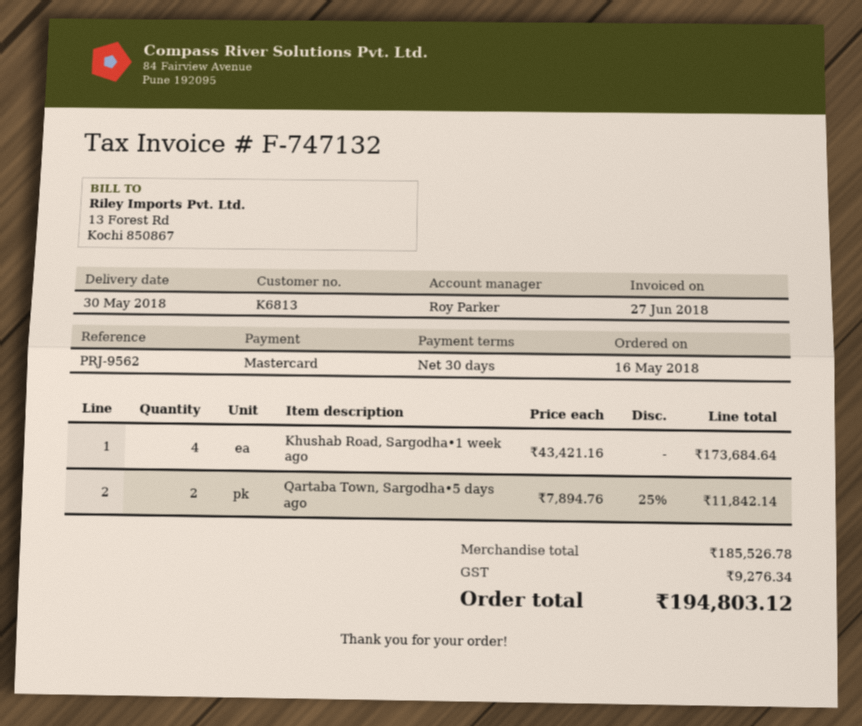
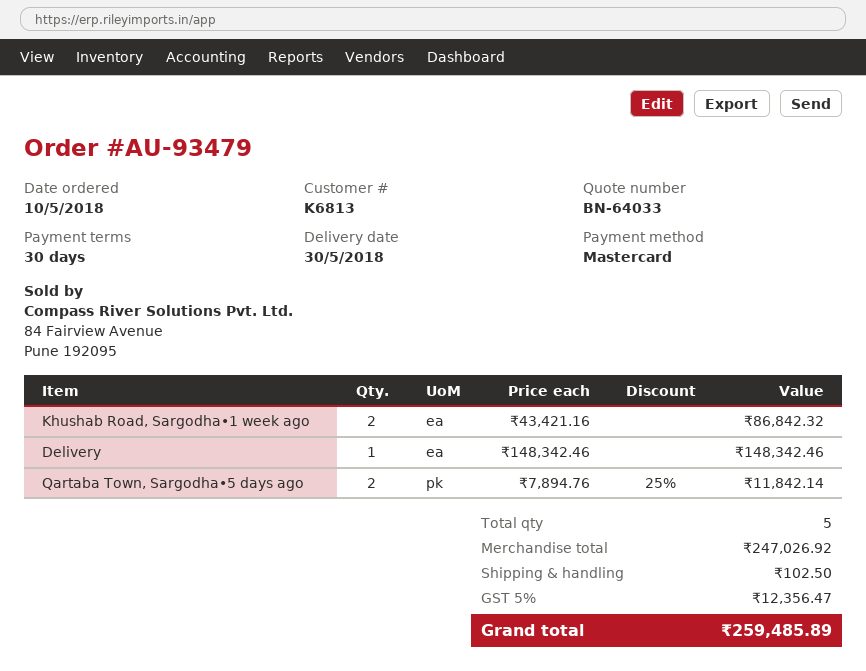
order date: 2018-05-16 -> 2018-05-10
Khushab Road, Sargodha•1 week ago: 4 x 43421.16 = 173684.64 -> 2 x 43421.16 = 86842.32
Delivery: none -> 1 x 148342.46 = 148342.46
subtotal: 185526.78 -> 247026.92
shipping: none -> 102.50
tax: 9276.34 -> 12356.47
total: 194803.12 -> 259485.89

